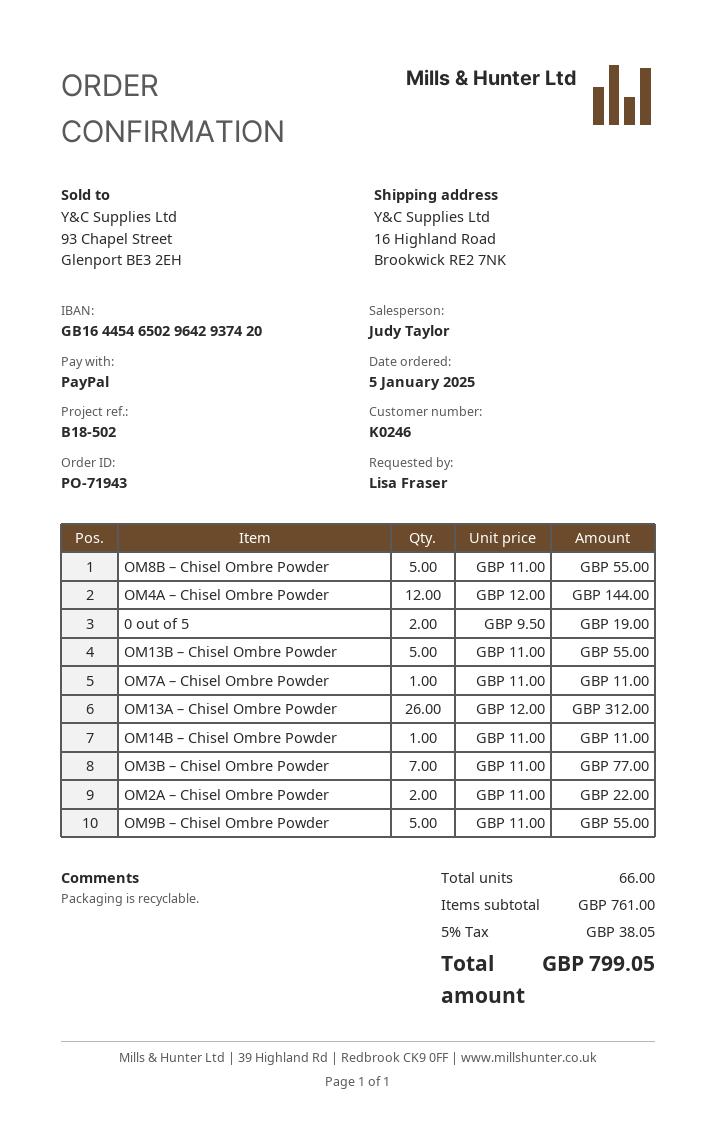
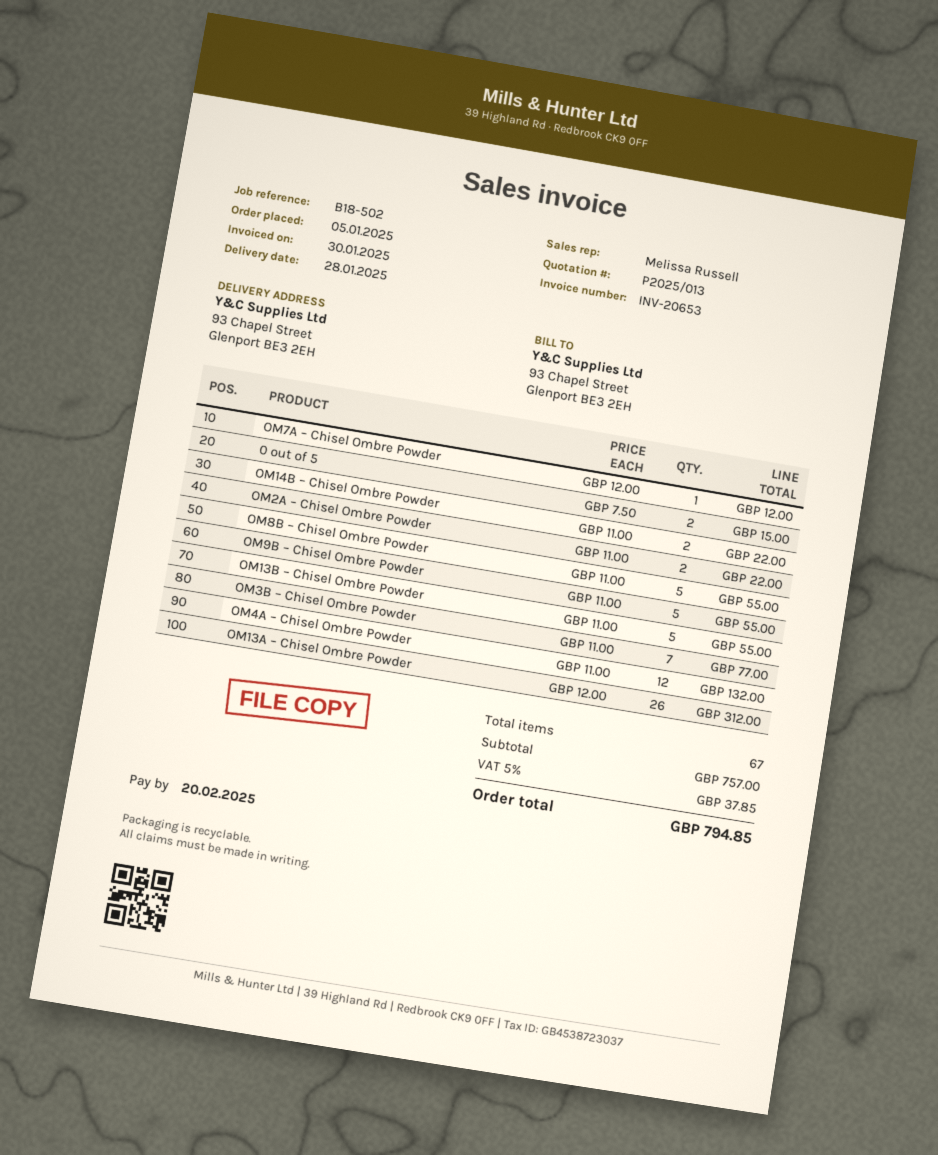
sales rep: Judy Taylor -> Melissa Russell
ship to: 16 Highland Road, Brookwick RE2 7NK -> 93 Chapel Street, Glenport BE3 2EH
OM4A – Chisel Ombre Powder: 12 x 12.00 = 144.00 -> 12 x 11.00 = 132.00
0 out of 5: 2 x 9.50 = 19.00 -> 2 x 7.50 = 15.00
OM7A – Chisel Ombre Powder: 1 x 11.00 = 11.00 -> 1 x 12.00 = 12.00
OM14B – Chisel Ombre Powder: 1 x 11.00 = 11.00 -> 2 x 11.00 = 22.00
total quantity: 66 -> 67
subtotal: 761.00 -> 757.00
tax: 5% = 38.05 -> 5% = 37.85
total: 799.05 -> 794.85

